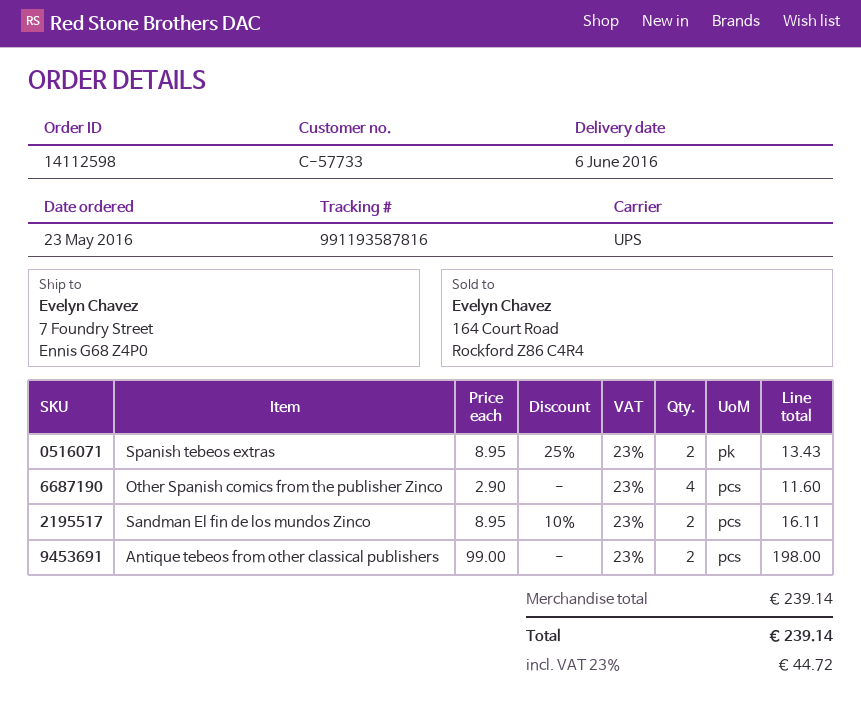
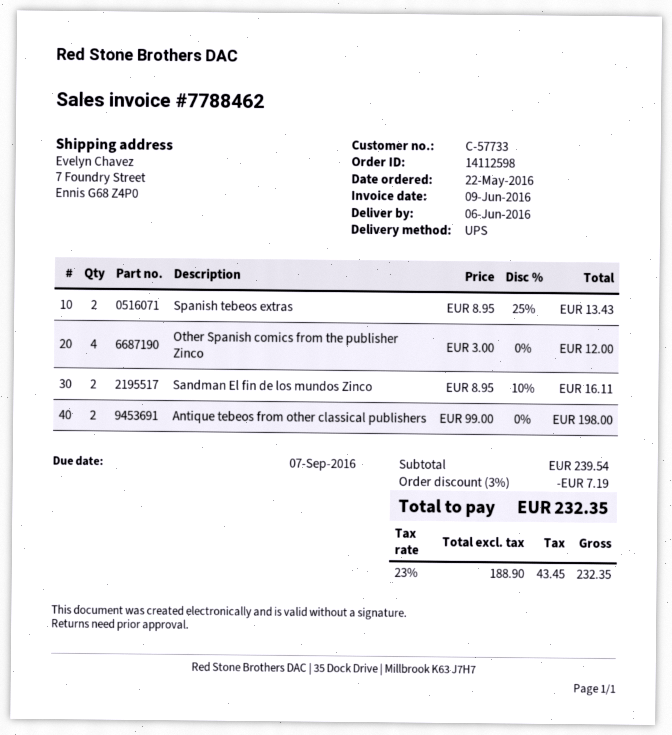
order date: 2016-05-23 -> 2016-05-22
Other Spanish comics from the publisher Zinco: 4 x 2.90 = 11.60 -> 4 x 3.00 = 12.00
subtotal: 239.14 -> 239.54
discount: none -> 3% = 7.19
tax: 23% = 44.72 -> 23% = 43.45
total: 239.14 -> 232.35

